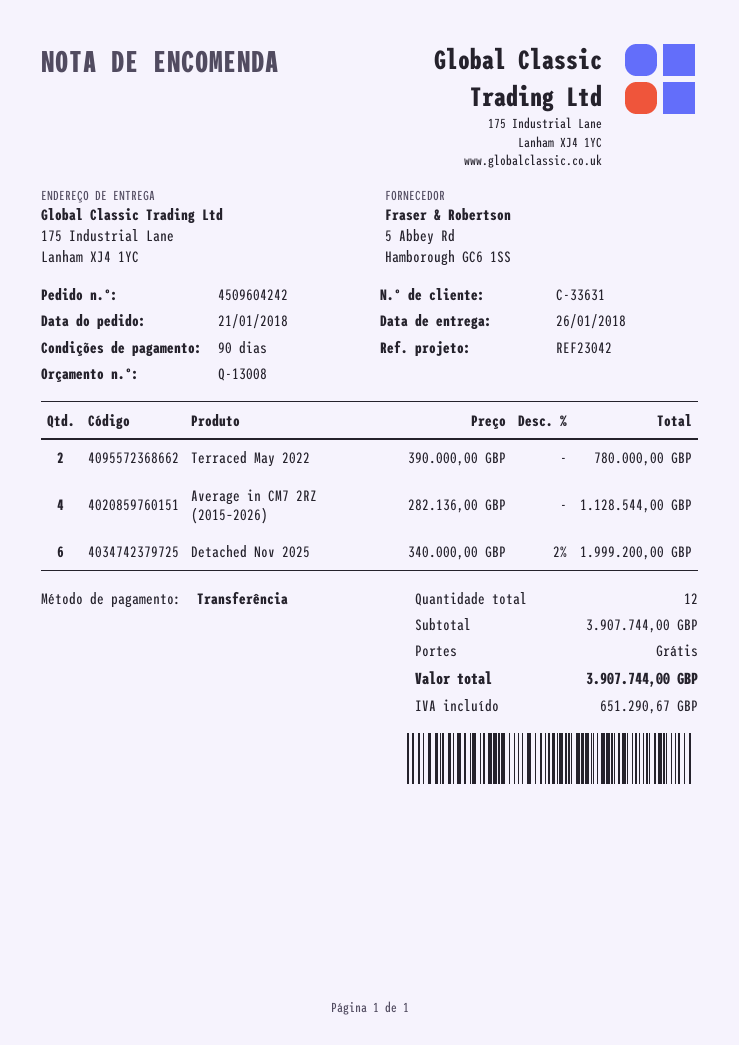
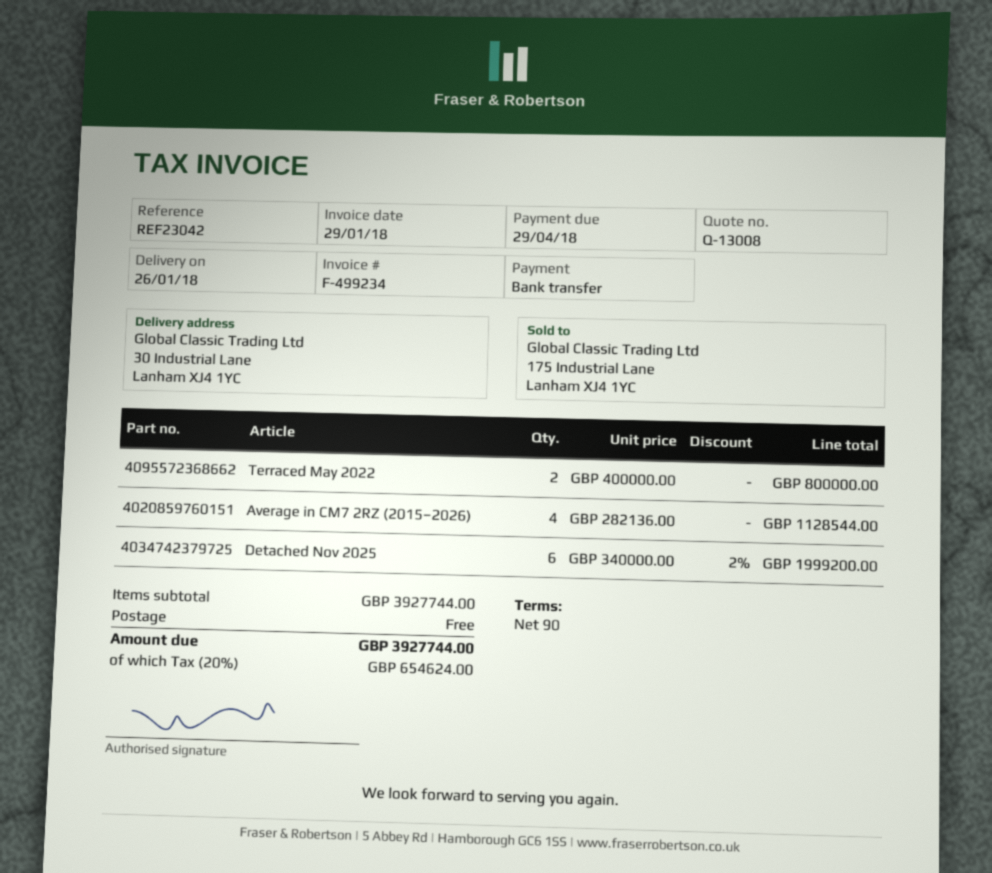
ship to: 175 Industrial Lane, Lanham XJ4 1YC -> 30 Industrial Lane, Lanham XJ4 1YC
Terraced May 2022: 2 x 390000.00 = 780000.00 -> 2 x 400000.00 = 800000.00
subtotal: 3907744.00 -> 3927744.00
tax: 651290.67 -> 654624.00
total: 3907744.00 -> 3927744.00

